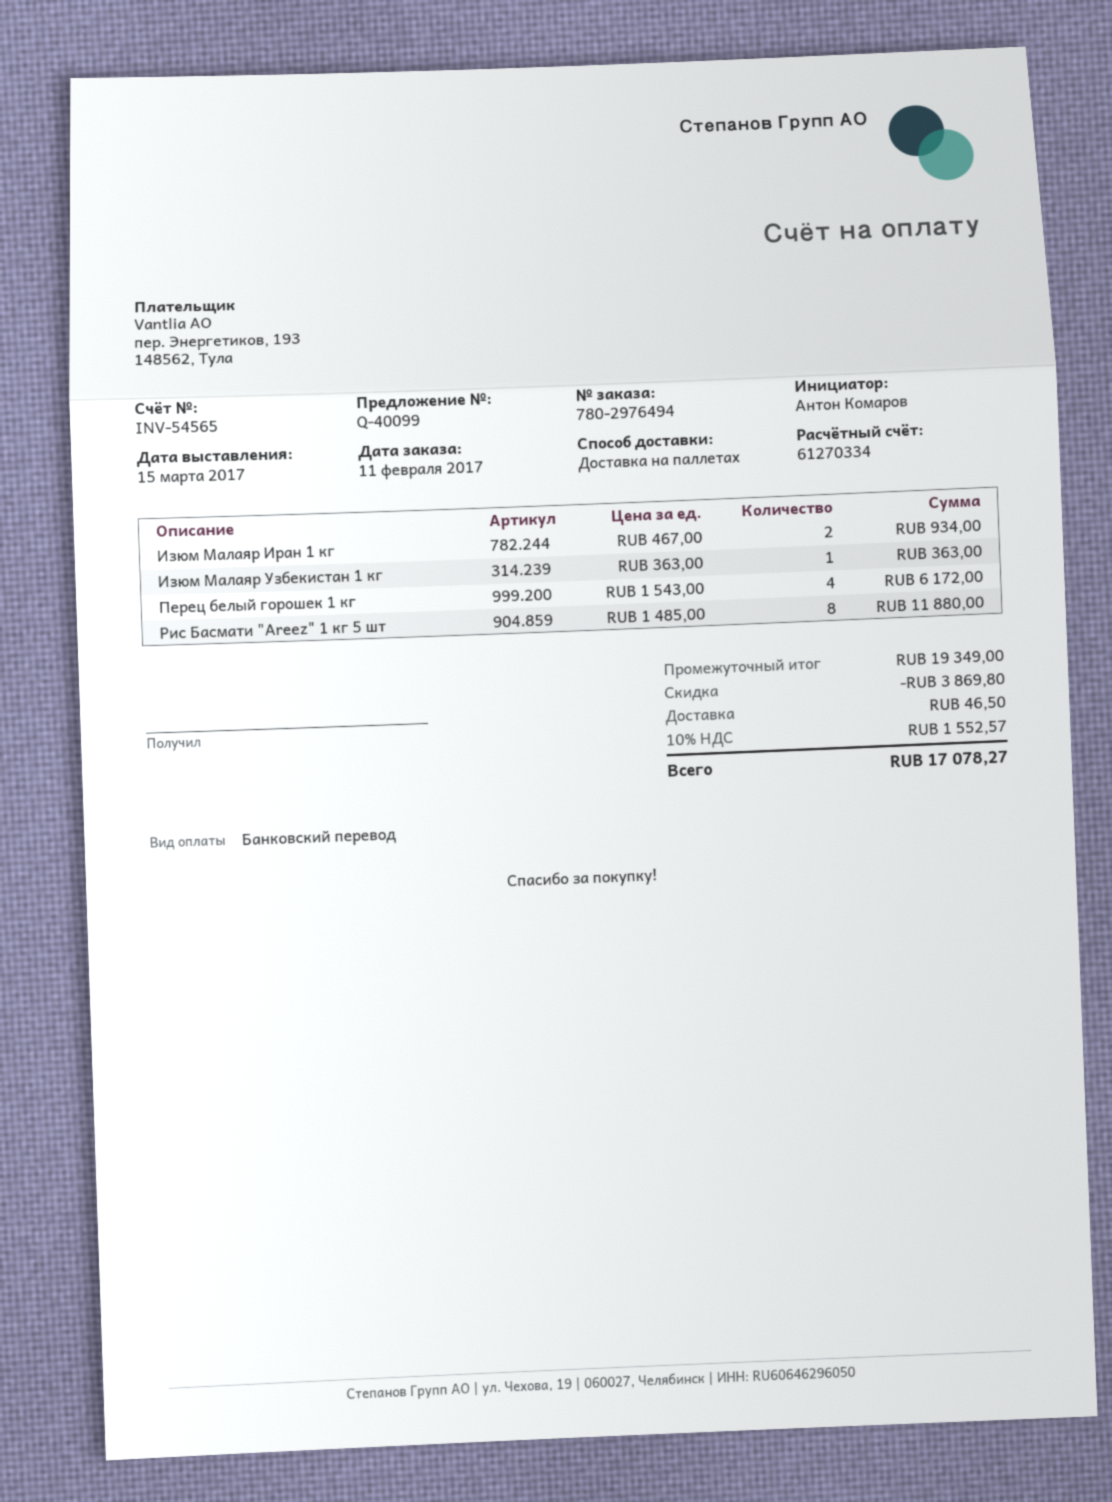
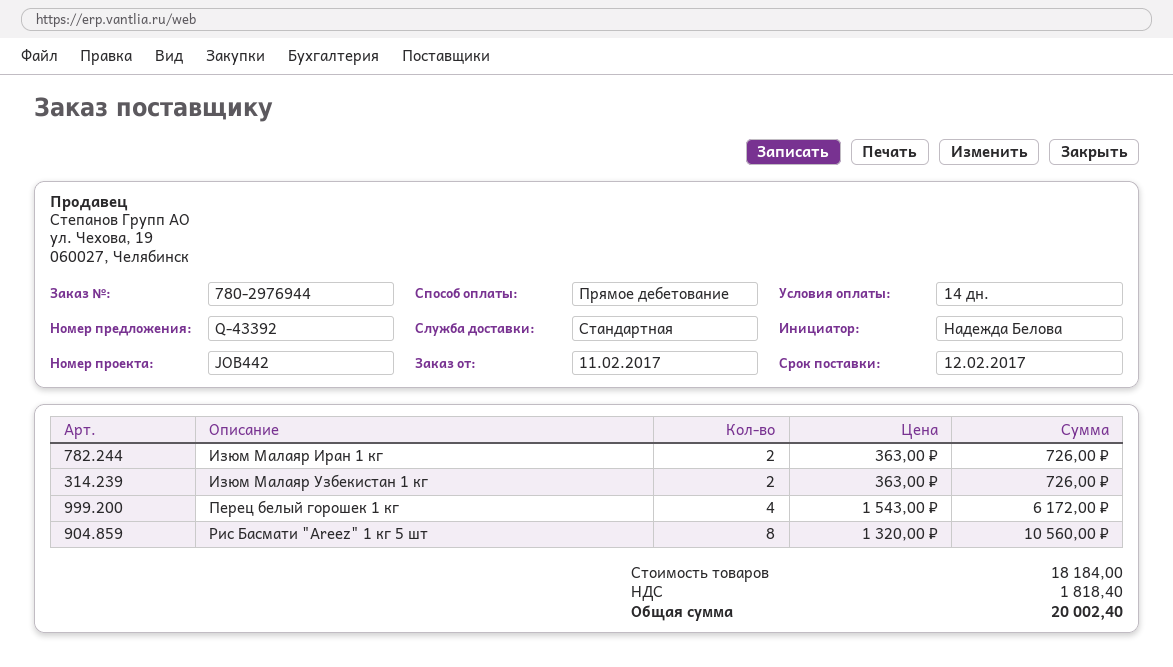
quote number: Q-40099 -> Q-43392
order number: 780-2976494 -> 780-2976944
ordered by: Антон Комаров -> Надежда Белова
payment method: bank transfer -> direct debit
shipping method: pallet freight -> standard
Изюм Малаяр Иран 1 кг: 2 x 467.00 = 934.00 -> 2 x 363.00 = 726.00
Изюм Малаяр Узбекистан 1 кг: 1 x 363.00 = 363.00 -> 2 x 363.00 = 726.00
Рис Басмати "Areez" 1 кг 5 шт: 8 x 1485.00 = 11880.00 -> 8 x 1320.00 = 10560.00
subtotal: 19349.00 -> 18184.00
discount: 3869.80 -> none
shipping: 46.50 -> none
tax: 1552.57 -> 1818.40
total: 17078.27 -> 20002.40

